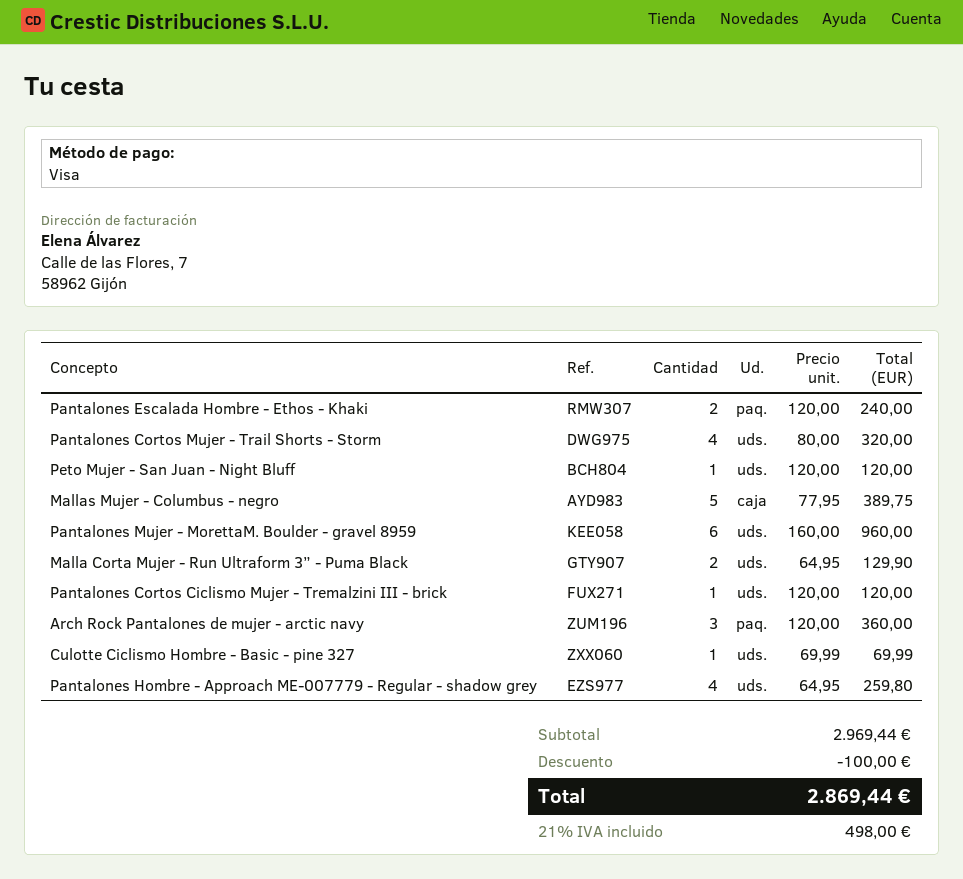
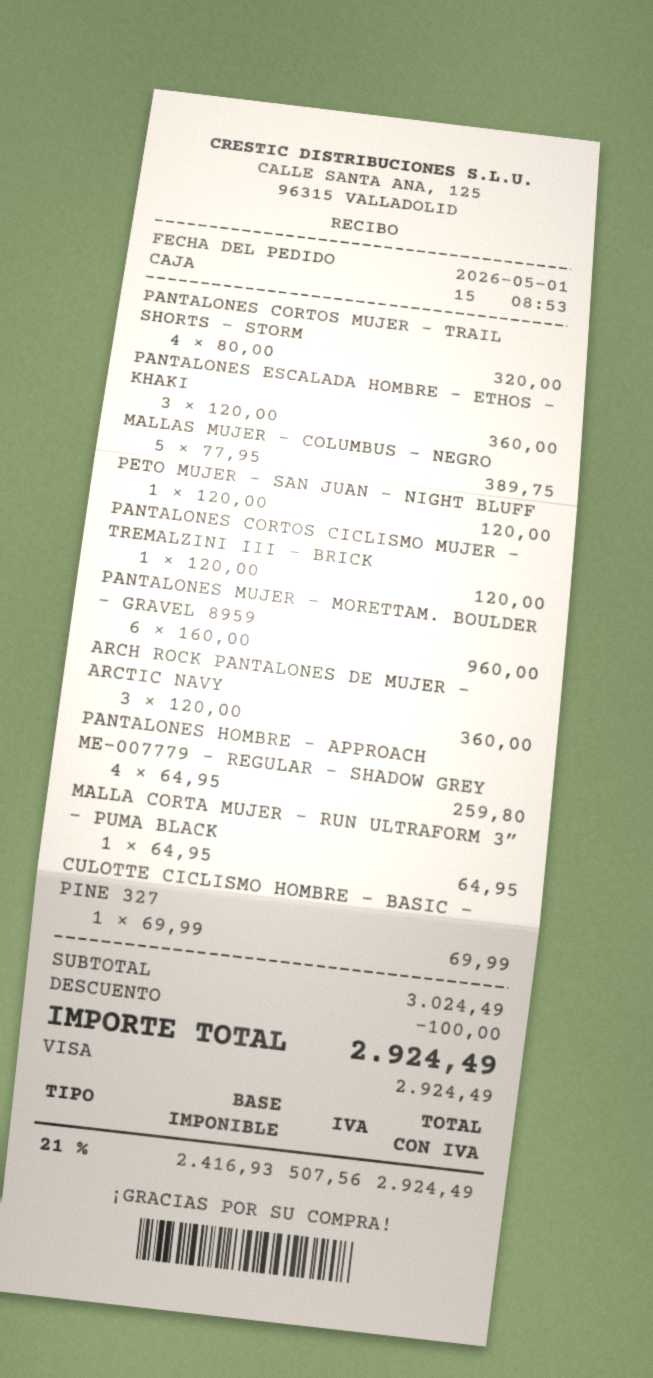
Pantalones Escalada Hombre - Ethos - Khaki: 2 x 120.00 = 240.00 -> 3 x 120.00 = 360.00
Malla Corta Mujer - Run Ultraform 3” - Puma Black: 2 x 64.95 = 129.90 -> 1 x 64.95 = 64.95
subtotal: 2969.44 -> 3024.49
tax: 21% = 498.00 -> 21% = 507.56
total: 2869.44 -> 2924.49

